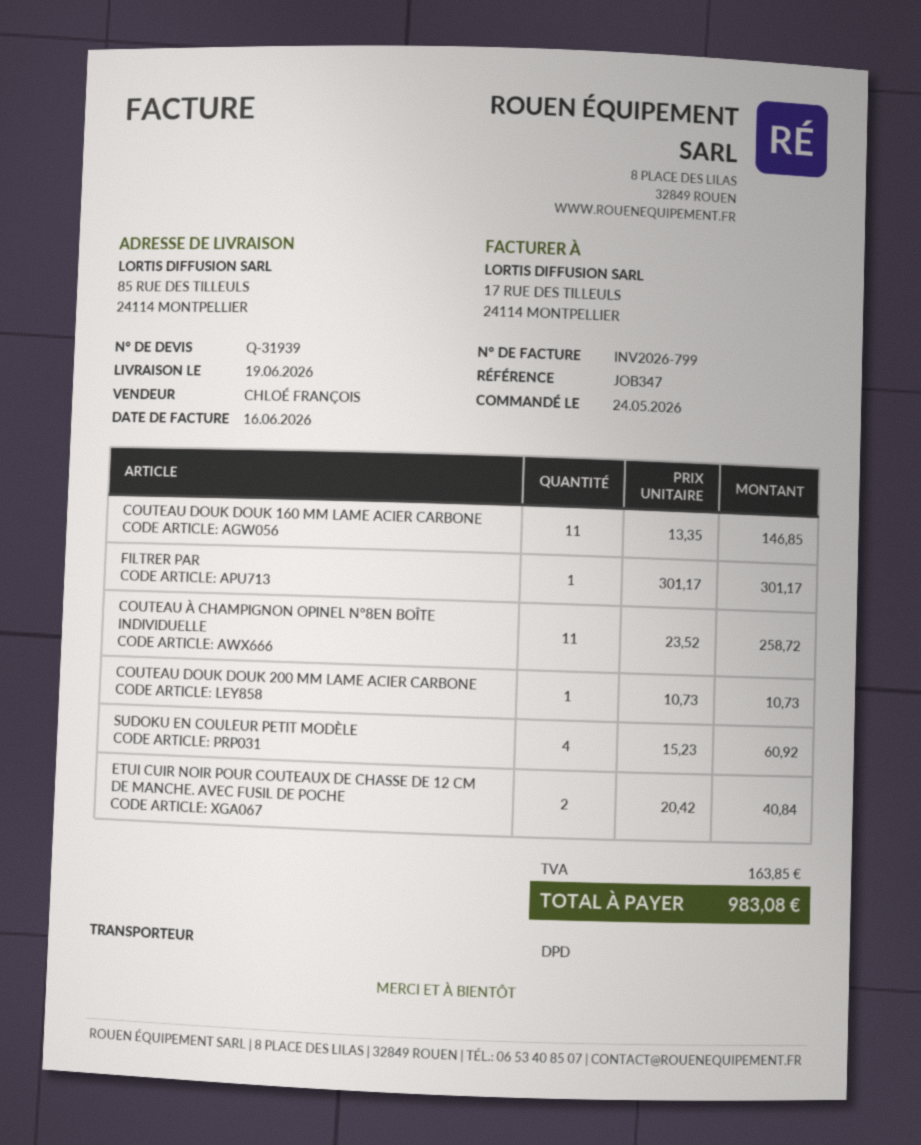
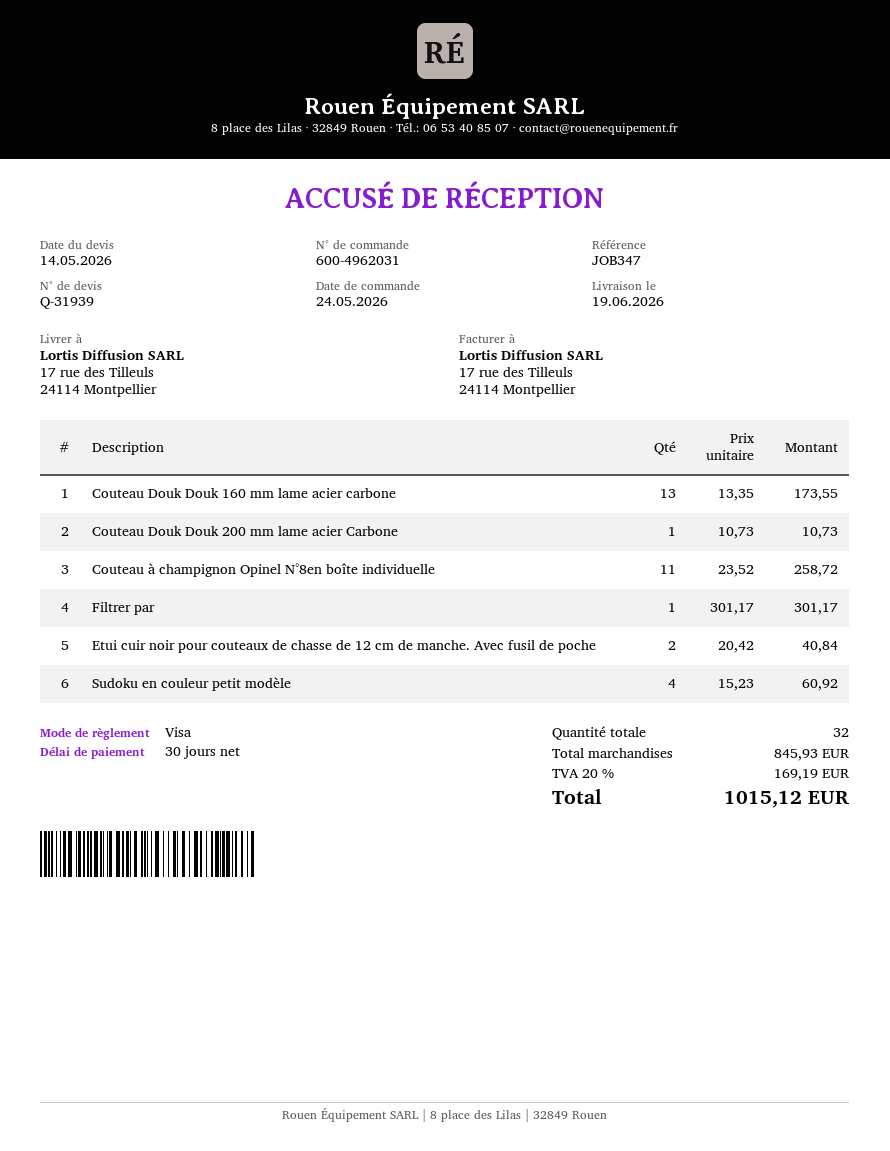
ship to: 85 RUE DES TILLEULS, 24114 MONTPELLIER -> 17 rue des Tilleuls, 24114 Montpellier
COUTEAU DOUK DOUK 160 MM LAME ACIER CARBONE: 11 x 13.35 = 146.85 -> 13 x 13.35 = 173.55
tax: 163.85 -> 169.19
total: 983.08 -> 1015.12

